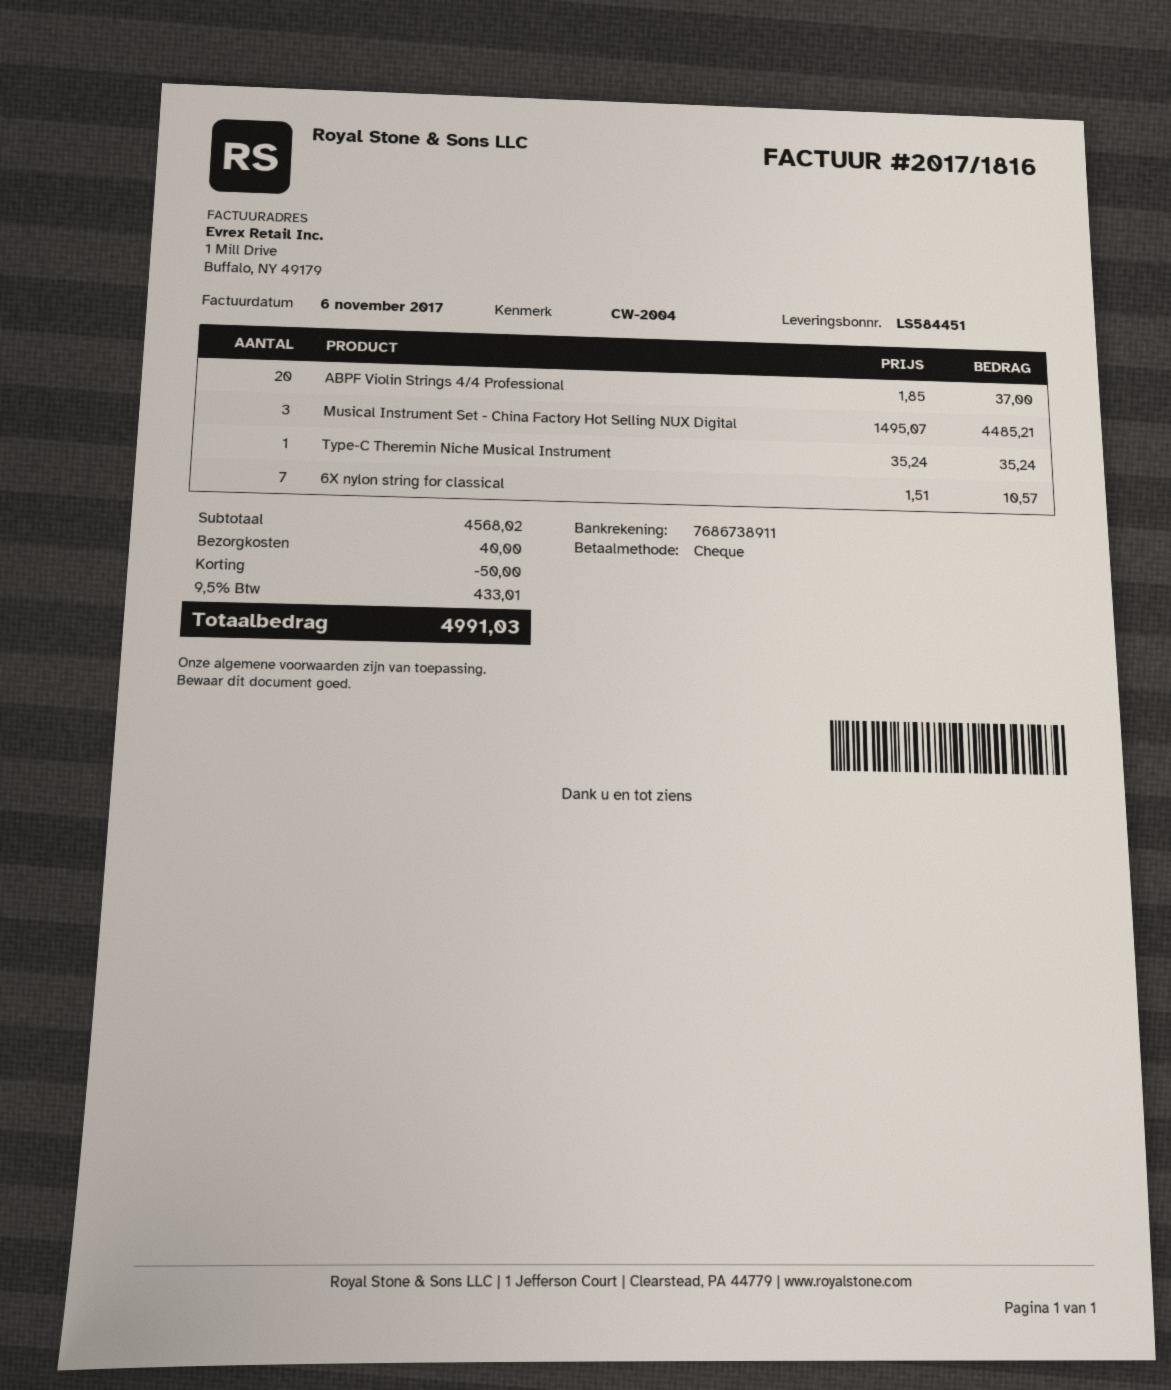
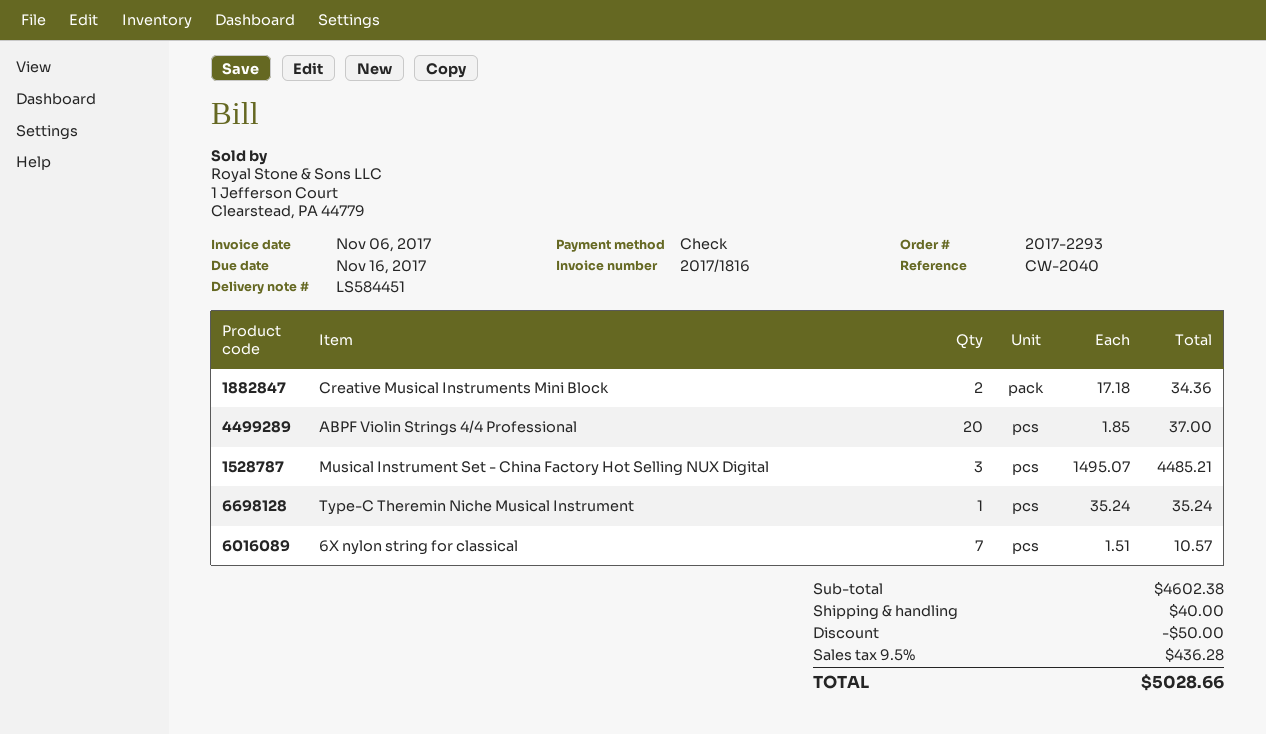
reference: CW-2004 -> CW-2040
Creative Musical Instruments Mini Block: none -> 2 x 17.18 = 34.36
subtotal: 4568.02 -> 4602.38
tax: 9.5% = 433.01 -> 9.5% = 436.28
total: 4991.03 -> 5028.66

